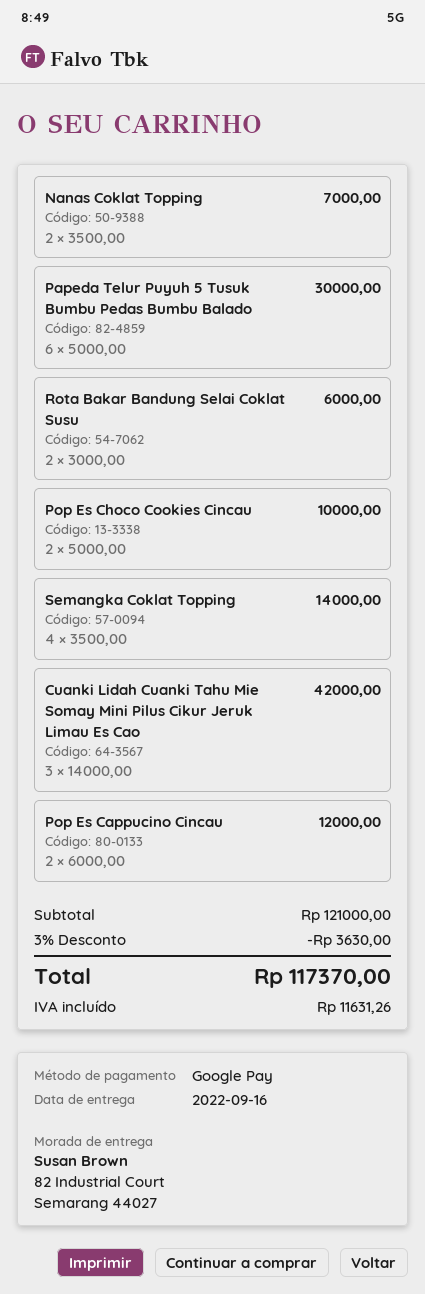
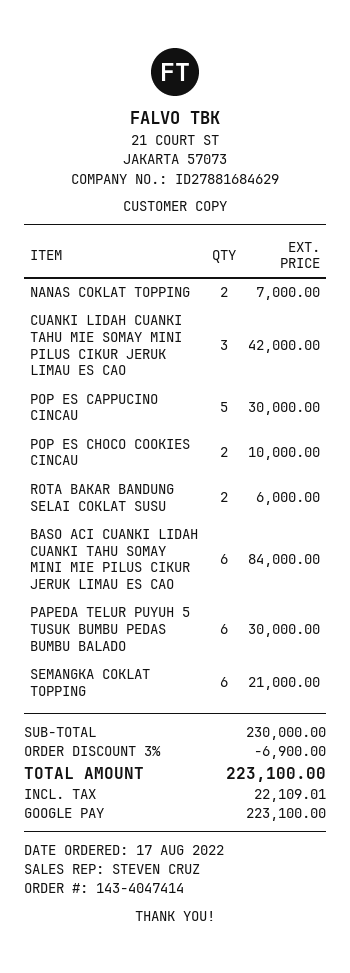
Semangka Coklat Topping: 4 for 14000.00 -> 6 for 21000.00
Pop Es Cappucino Cincau: 2 for 12000.00 -> 5 for 30000.00
BASO ACI CUANKI LIDAH CUANKI TAHU SOMAY MINI MIE PILUS CIKUR JERUK LIMAU ES CAO: none -> 6 for 84000.00
subtotal: 121000.00 -> 230000.00
discount: 3% = 3630.00 -> 3% = 6900.00
tax: 11631.26 -> 22109.01
total: 117370.00 -> 223100.00

